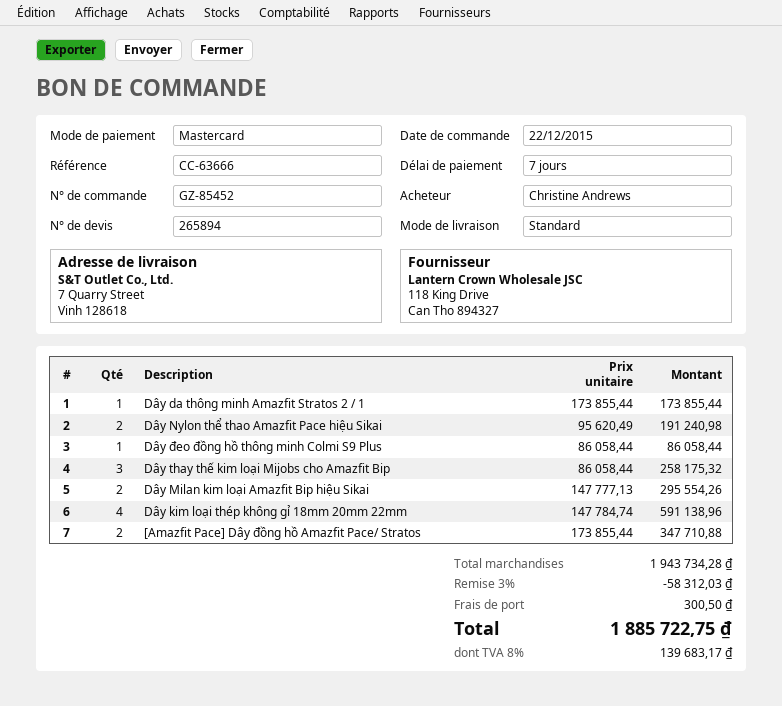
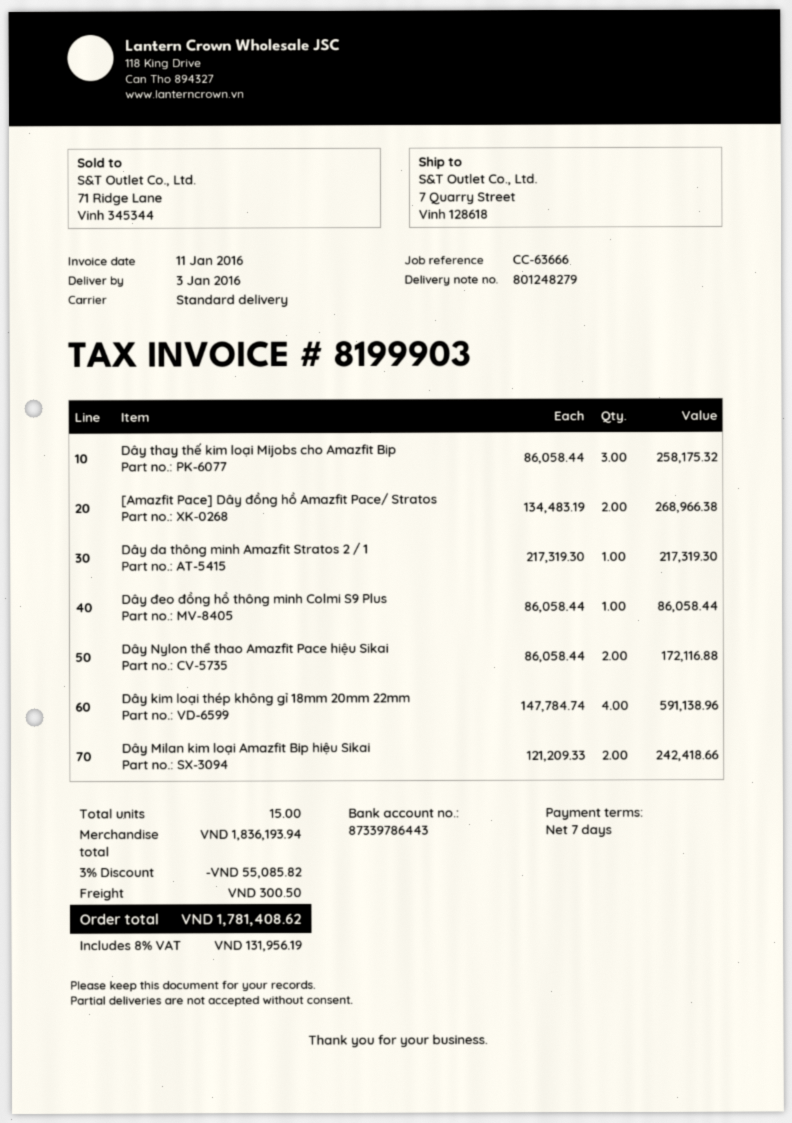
Dây da thông minh Amazfit Stratos 2 / 1: 1 x 173855.44 = 173855.44 -> 1 x 217319.30 = 217319.30
Dây Nylon thể thao Amazfit Pace hiệu Sikai: 2 x 95620.49 = 191240.98 -> 2 x 86058.44 = 172116.88
Dây Milan kim loại Amazfit Bip hiệu Sikai: 2 x 147777.13 = 295554.26 -> 2 x 121209.33 = 242418.66
[Amazfit Pace] Dây đồng hồ Amazfit Pace/ Stratos: 2 x 173855.44 = 347710.88 -> 2 x 134483.19 = 268966.38
subtotal: 1943734.28 -> 1836193.94
discount: 3% = 58312.03 -> 3% = 55085.82
tax: 8% = 139683.17 -> 8% = 131956.19
total: 1885722.75 -> 1781408.62

